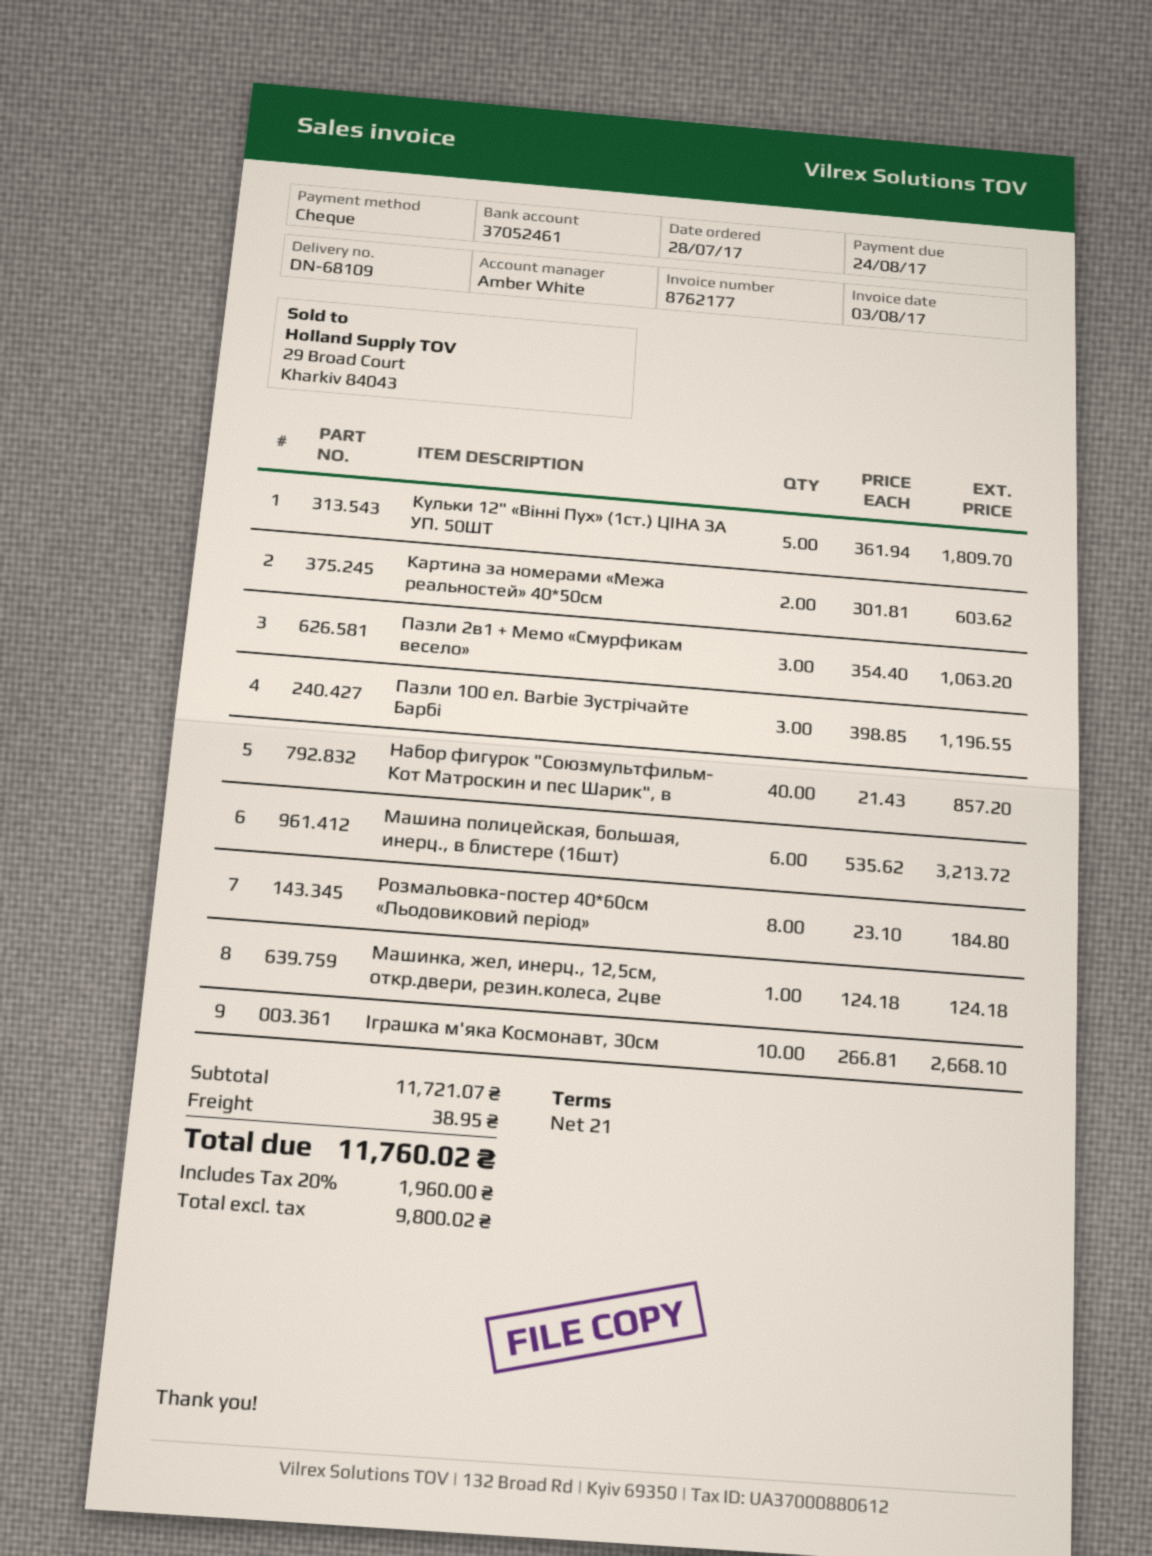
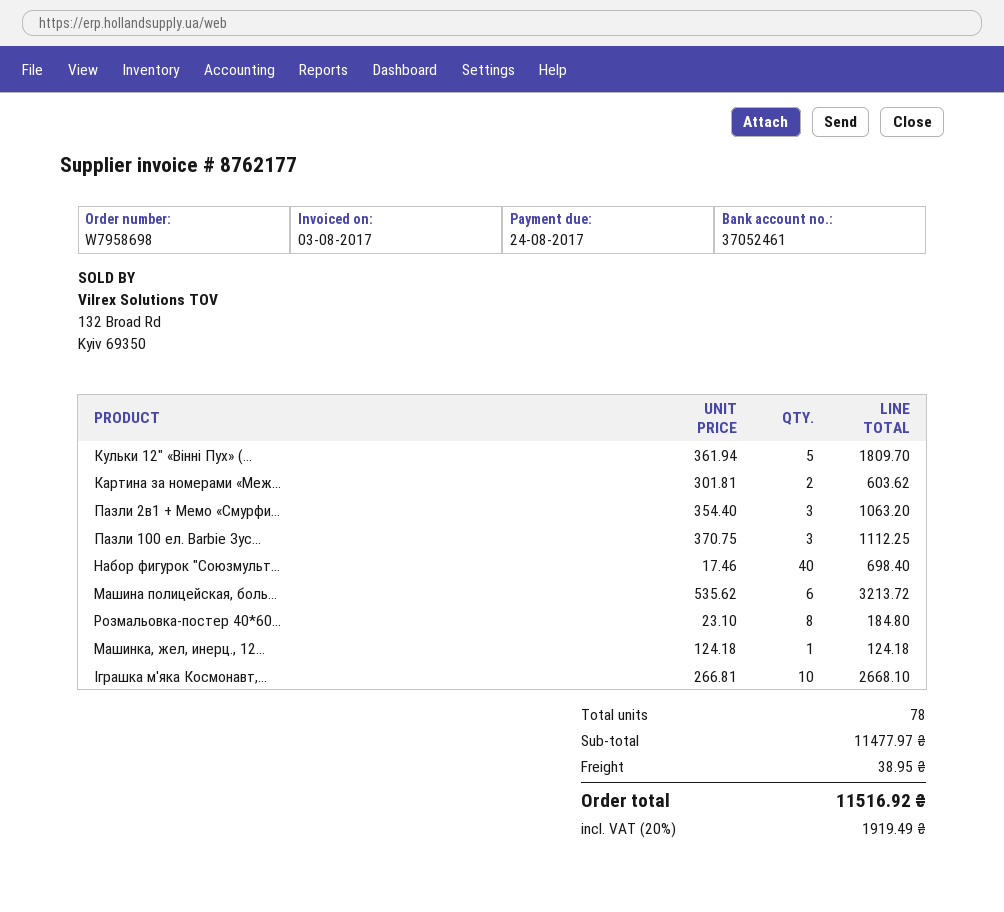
Пазли 100 ел. Barbie Зустрічайте Барбі: 3 x 398.85 = 1196.55 -> 3 x 370.75 = 1112.25
Набор фигурок "Союзмультфильм- Кот Матроскин и пес Шарик", в: 40 x 21.43 = 857.20 -> 40 x 17.46 = 698.40
subtotal: 11721.07 -> 11477.97
tax: 20% = 1960.00 -> 20% = 1919.49
total: 11760.02 -> 11516.92

